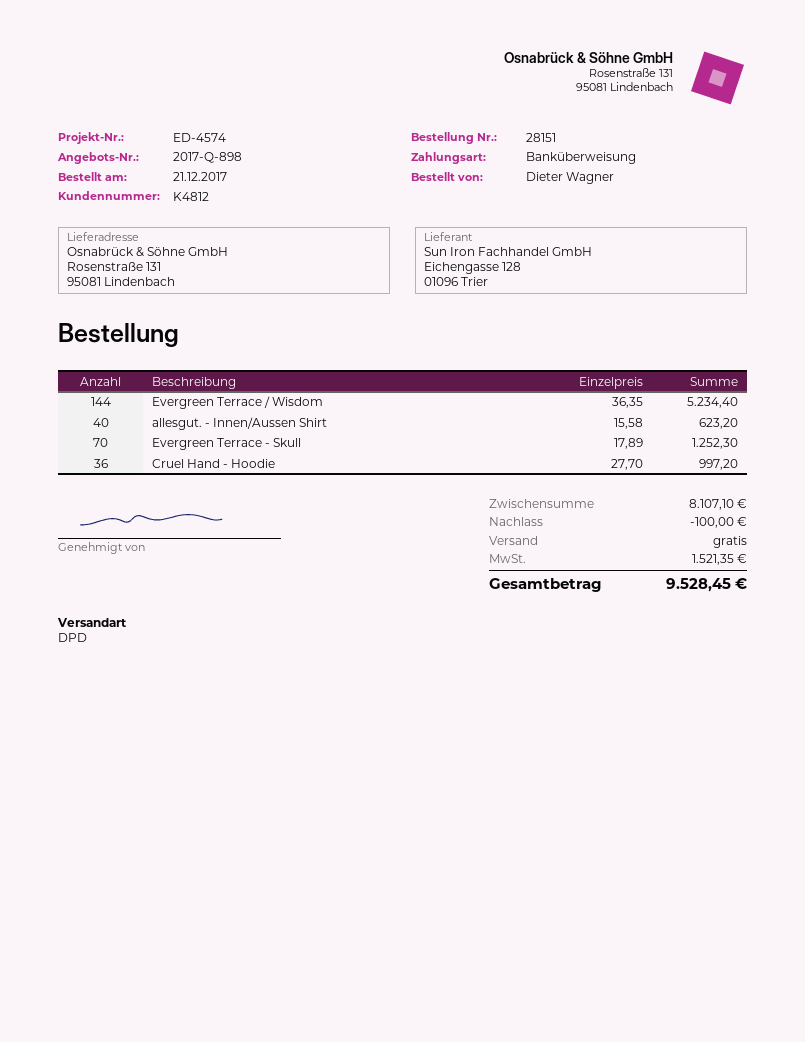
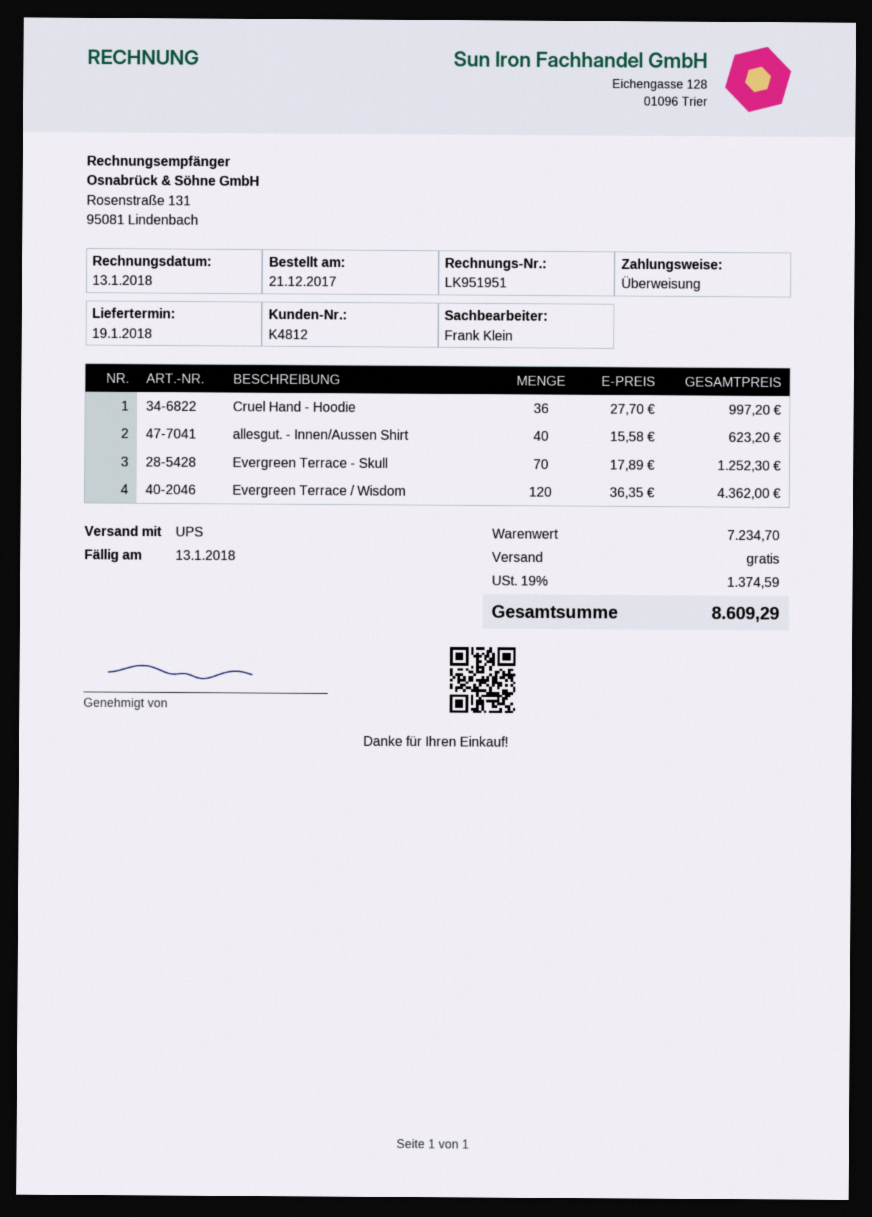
shipping method: DPD -> UPS
Evergreen Terrace / Wisdom: 144 x 36.35 = 5234.40 -> 120 x 36.35 = 4362.00
subtotal: 8107.10 -> 7234.70
discount: 100.00 -> none
tax: 1521.35 -> 1374.59
total: 9528.45 -> 8609.29

